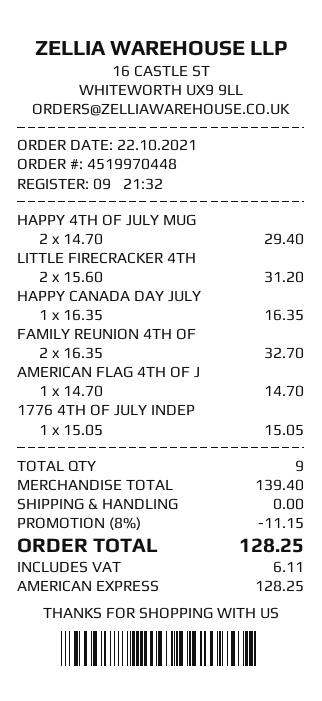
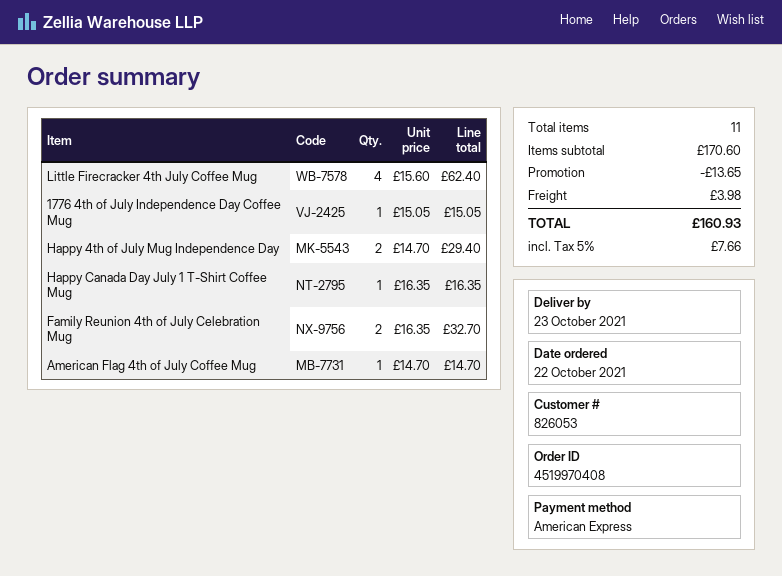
order number: 4519970448 -> 4519970408
LITTLE FIRECRACKER 4TH: 2 x 15.60 = 31.20 -> 4 x 15.60 = 62.40
total quantity: 9 -> 11
subtotal: 139.40 -> 170.60
discount: 11.15 -> 13.65
shipping: 0.00 -> 3.98
tax: 6.11 -> 7.66
total: 128.25 -> 160.93

